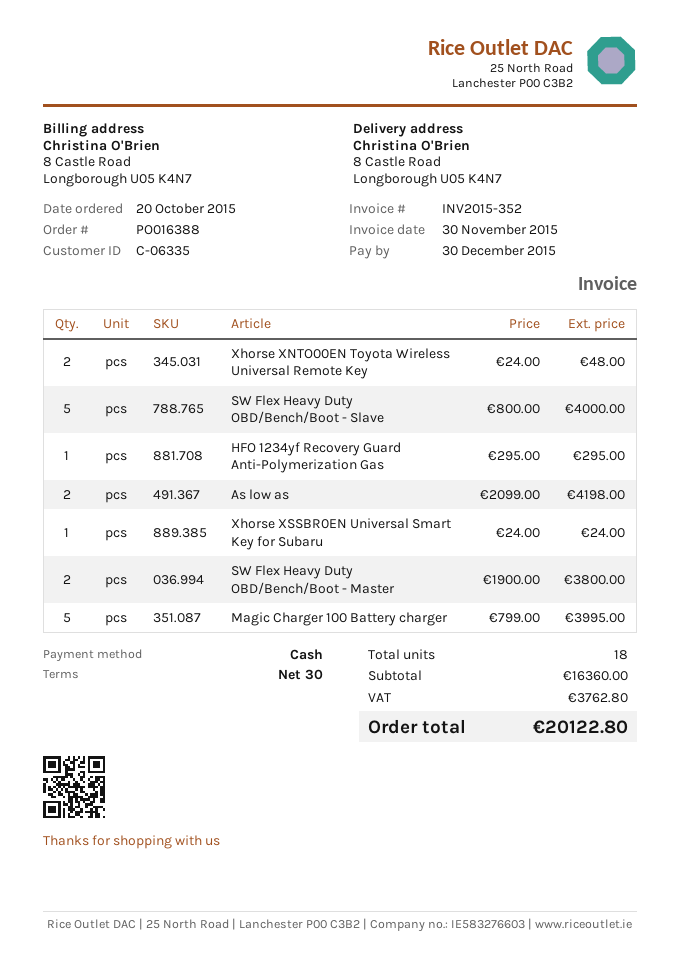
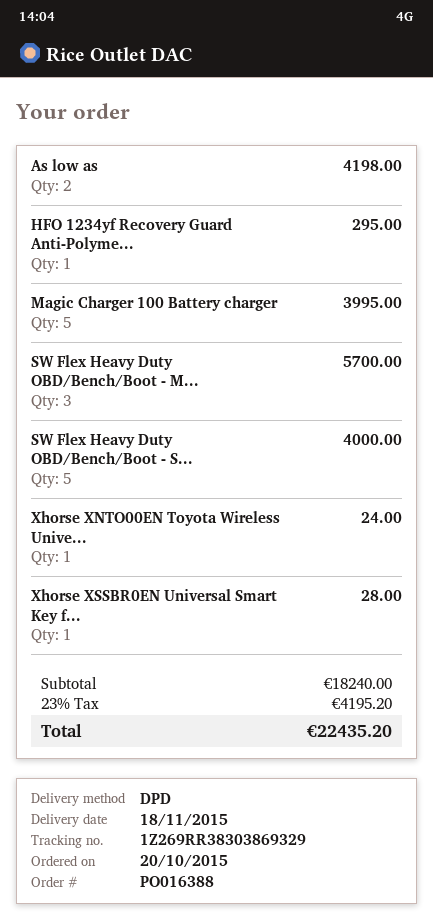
Xhorse XNTO00EN Toyota Wireless Universal Remote Key: 2 for 48.00 -> 1 for 24.00
Xhorse XSSBR0EN Universal Smart Key for Subaru: 1 for 24.00 -> 1 for 28.00
SW Flex Heavy Duty OBD/Bench/Boot - Master: 2 for 3800.00 -> 3 for 5700.00
subtotal: 16360.00 -> 18240.00
tax: 3762.80 -> 4195.20
total: 20122.80 -> 22435.20

